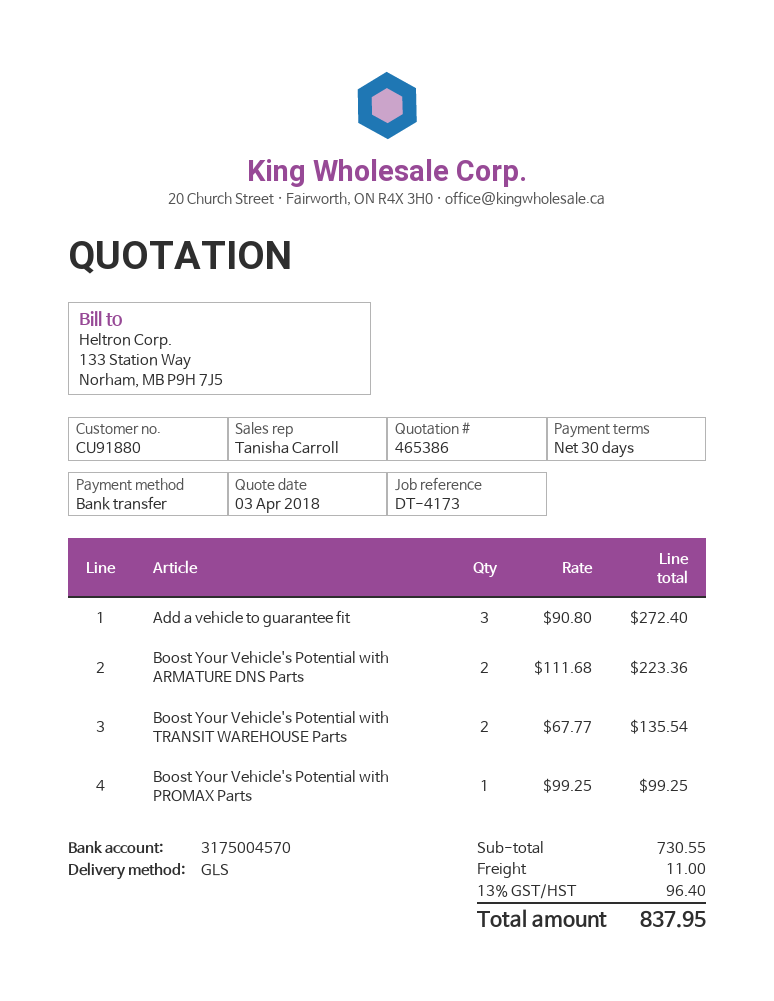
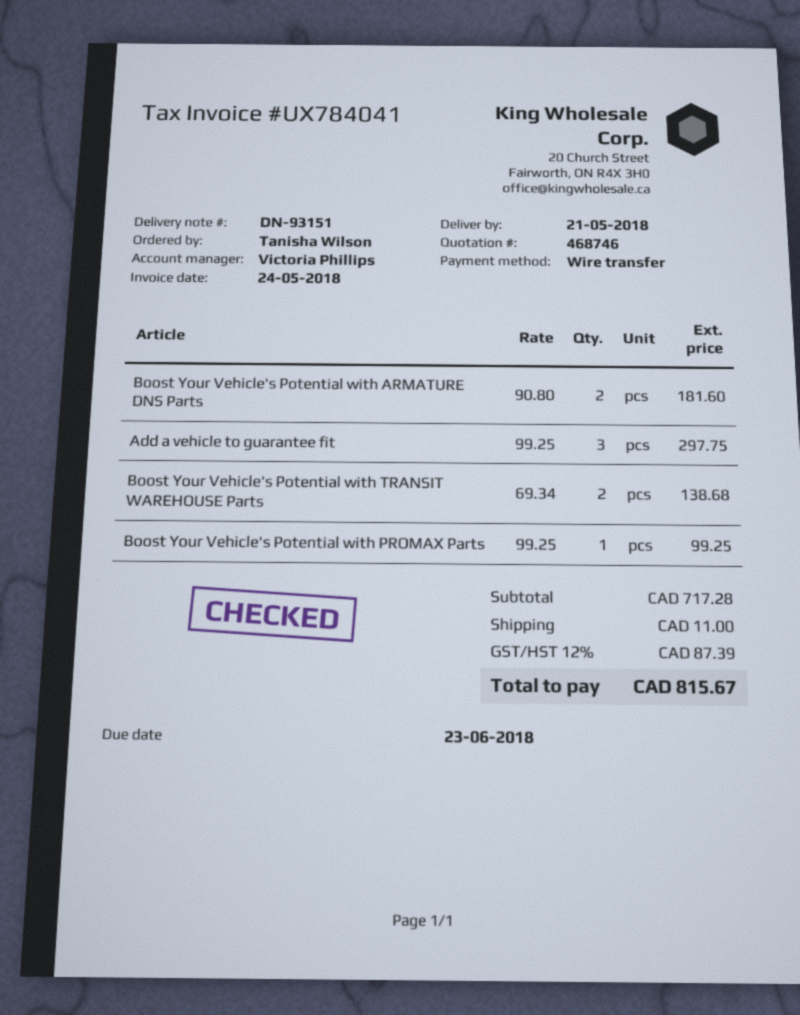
quote number: 465386 -> 468746
sales rep: Tanisha Carroll -> Victoria Phillips
Add a vehicle to guarantee fit: 3 x 90.80 = 272.40 -> 3 x 99.25 = 297.75
Boost Your Vehicle's Potential with ARMATURE DNS Parts: 2 x 111.68 = 223.36 -> 2 x 90.80 = 181.60
Boost Your Vehicle's Potential with TRANSIT WAREHOUSE Parts: 2 x 67.77 = 135.54 -> 2 x 69.34 = 138.68
subtotal: 730.55 -> 717.28
tax: 13% = 96.40 -> 12% = 87.39
total: 837.95 -> 815.67

